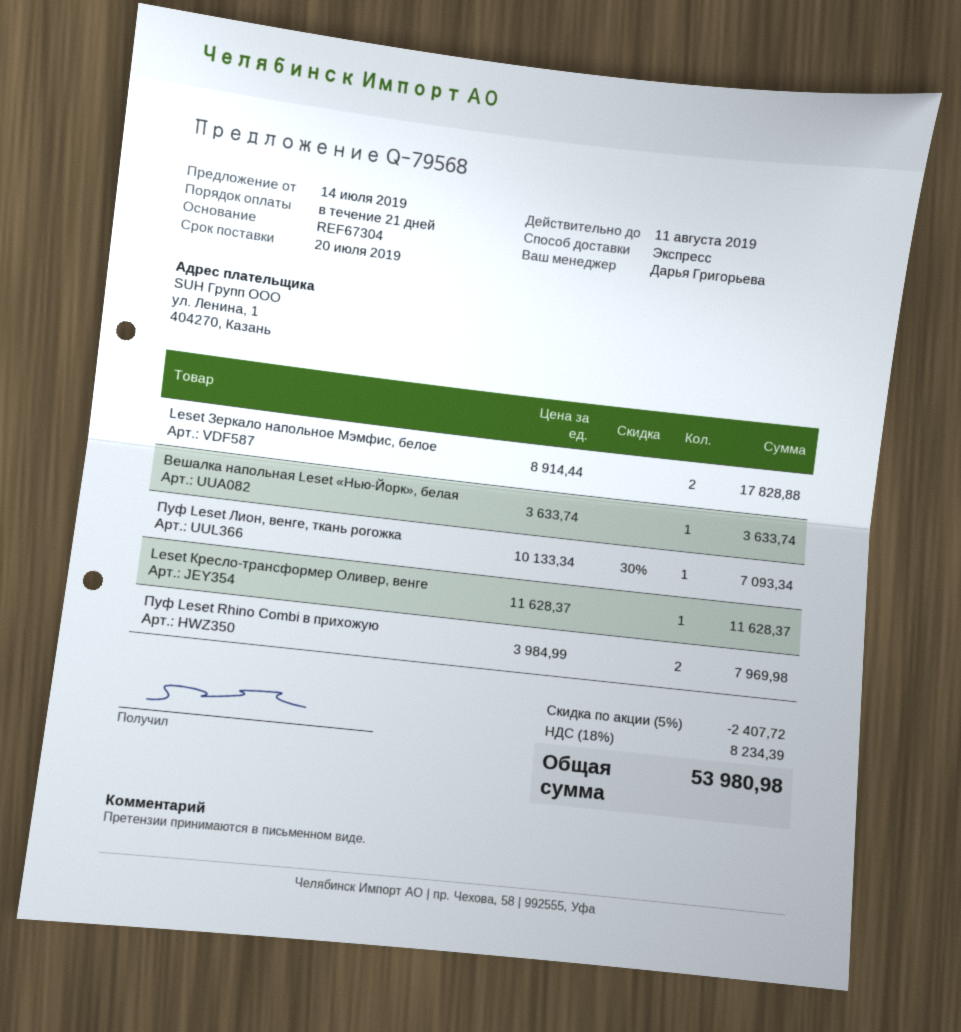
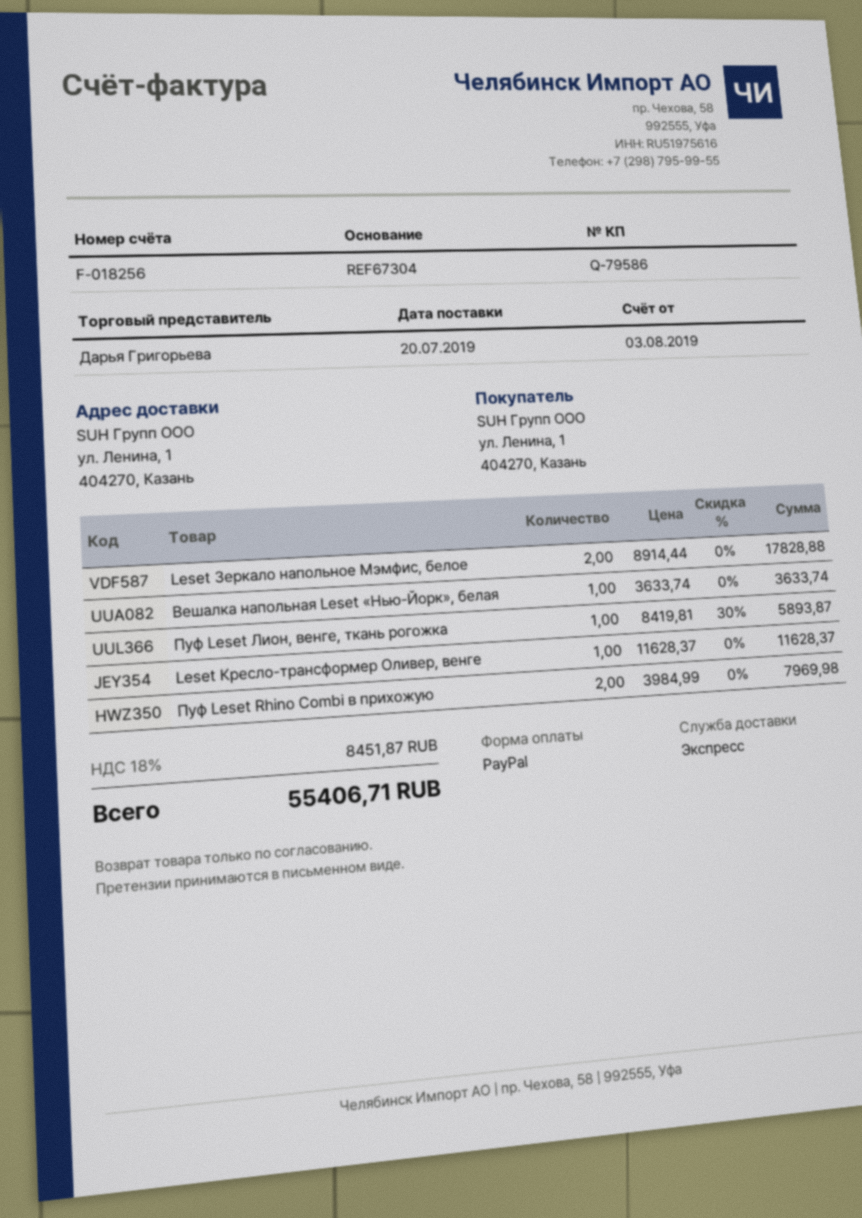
quote number: Q-79568 -> Q-79586
Пуф Leset Лион, венге, ткань рогожка: 1 x 10133.34 - 30% = 7093.34 -> 1 x 8419.81 - 30% = 5893.87
discount: 5% = 2407.72 -> none
tax: 18% = 8234.39 -> 18% = 8451.87
total: 53980.98 -> 55406.71

